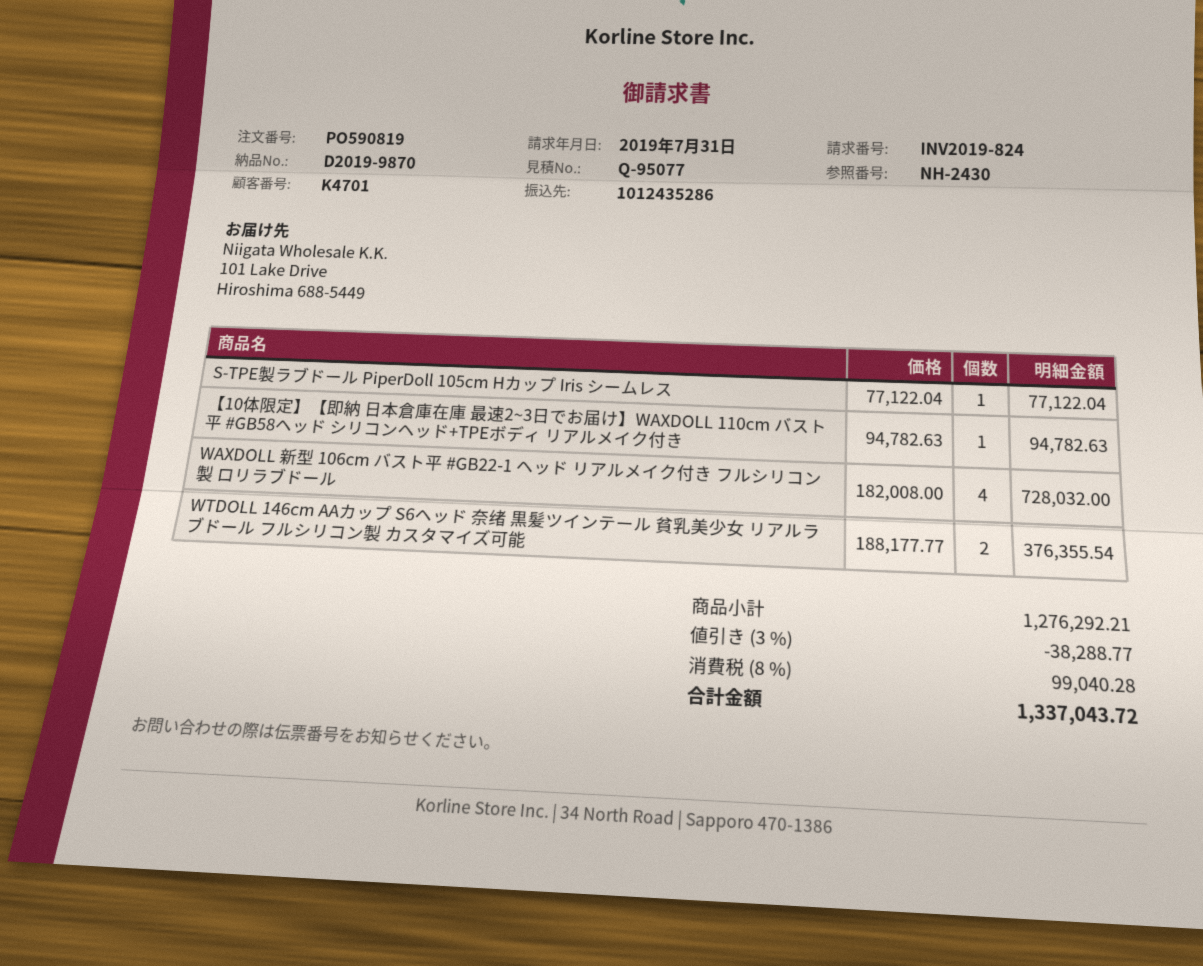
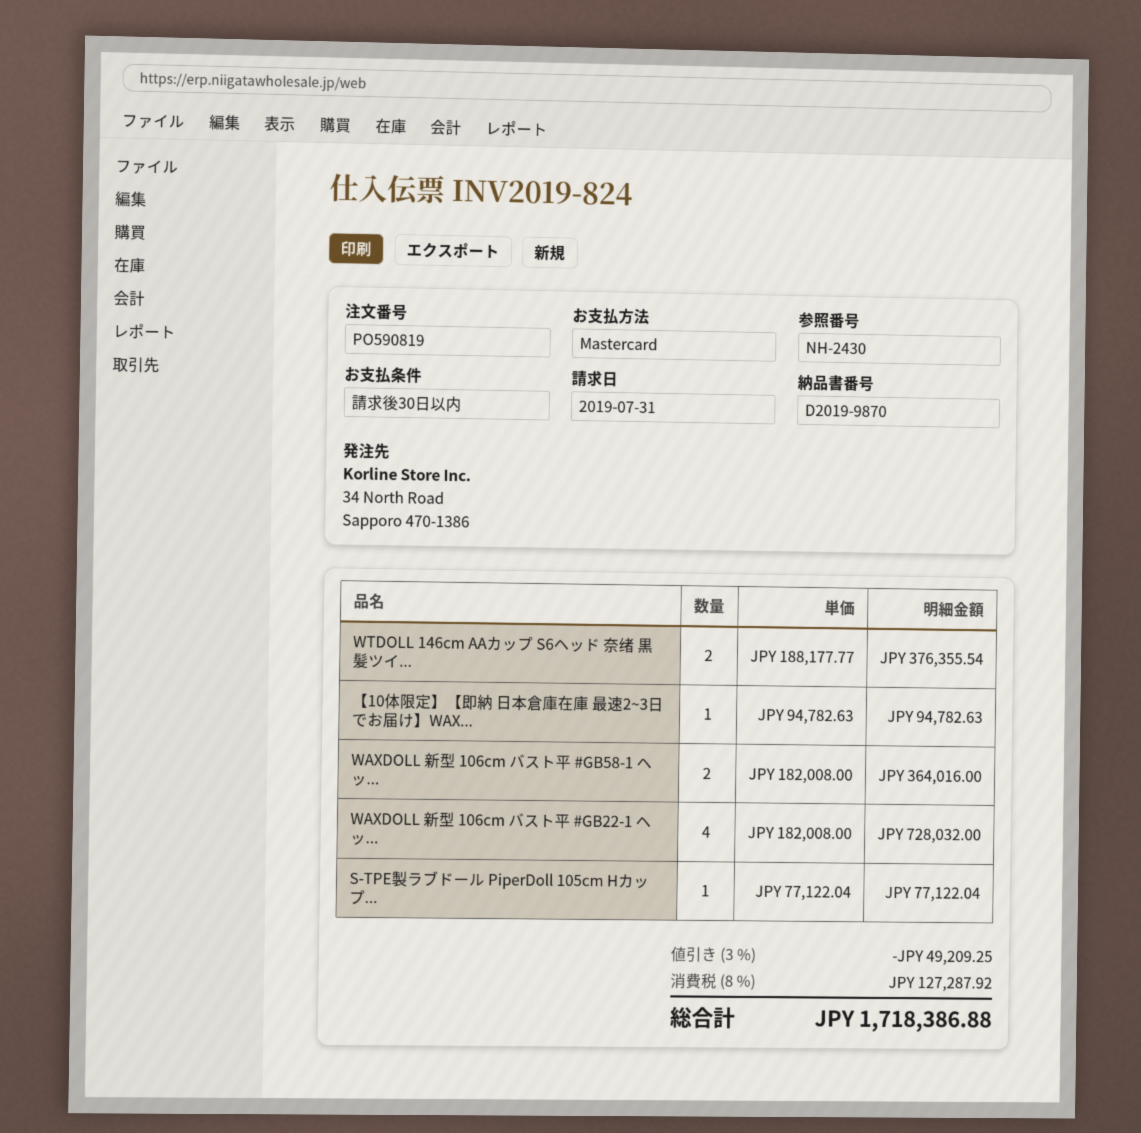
WAXDOLL 新型 106cm バスト平 #GB58-1 ヘッ...: none -> 2 x 182008.00 = 364016.00
discount: 3% = 38288.77 -> 3% = 49209.25
tax: 8% = 99040.28 -> 8% = 127287.92
total: 1337043.72 -> 1718386.88

